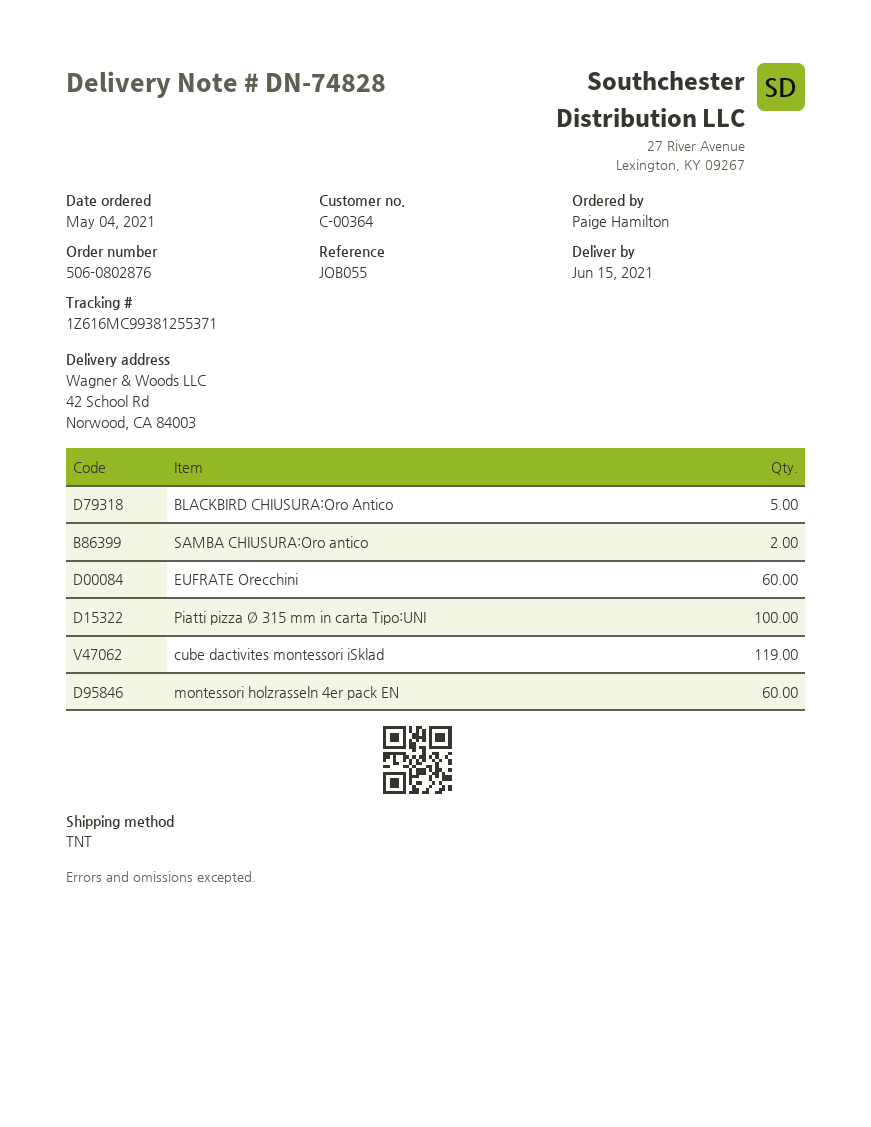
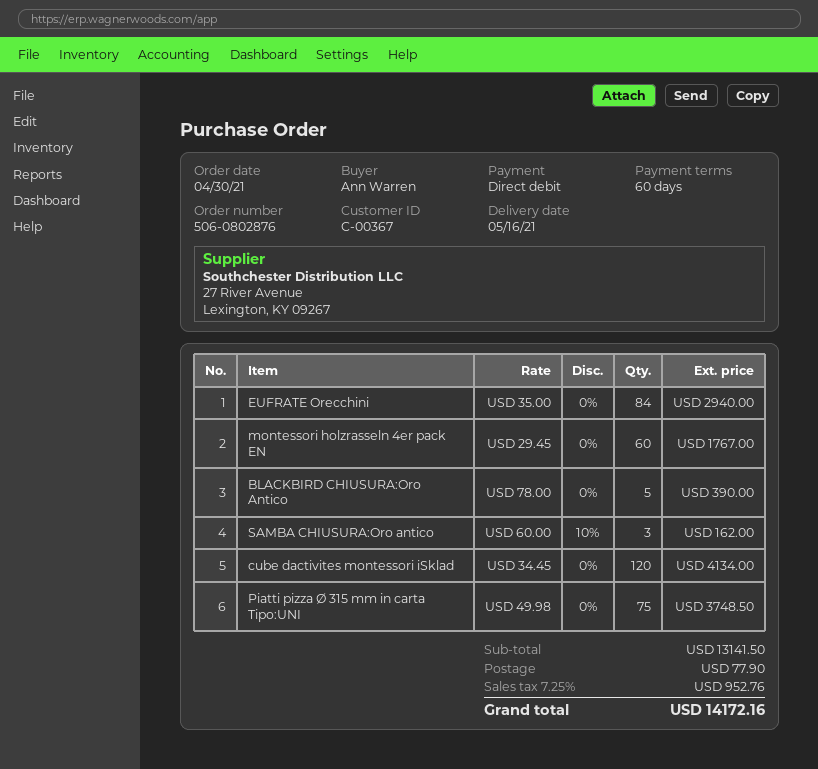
order date: 2021-05-04 -> 2021-04-30
delivery date: 2021-06-15 -> 2021-05-16
customer number: C-00364 -> C-00367
ordered by: Paige Hamilton -> Ann Warren
SAMBA CHIUSURA:Oro antico: 2 -> 3
EUFRATE Orecchini: 60 -> 84
Piatti pizza Ø 315 mm in carta Tipo:UNI: 100 -> 75
cube dactivites montessori iSklad: 119 -> 120

